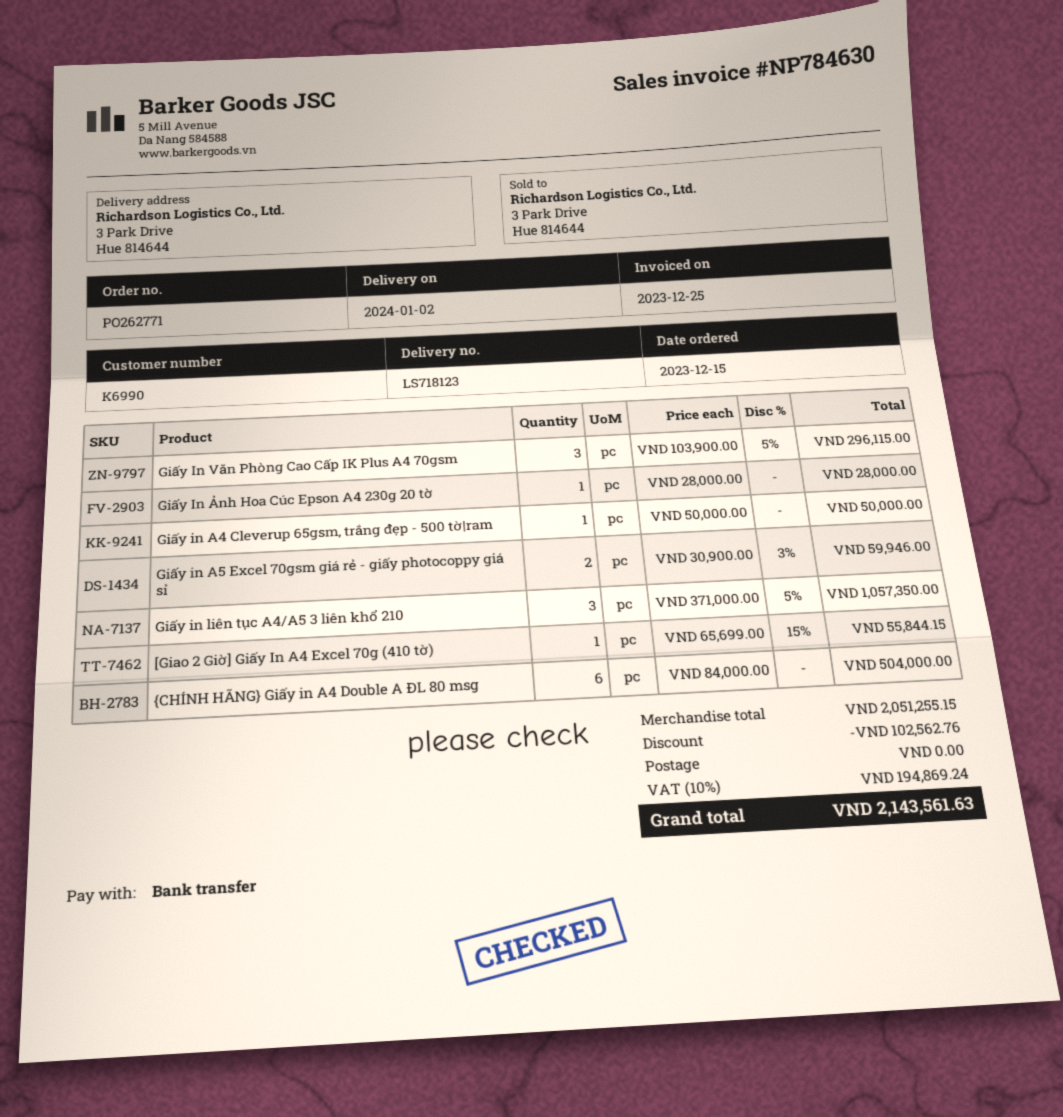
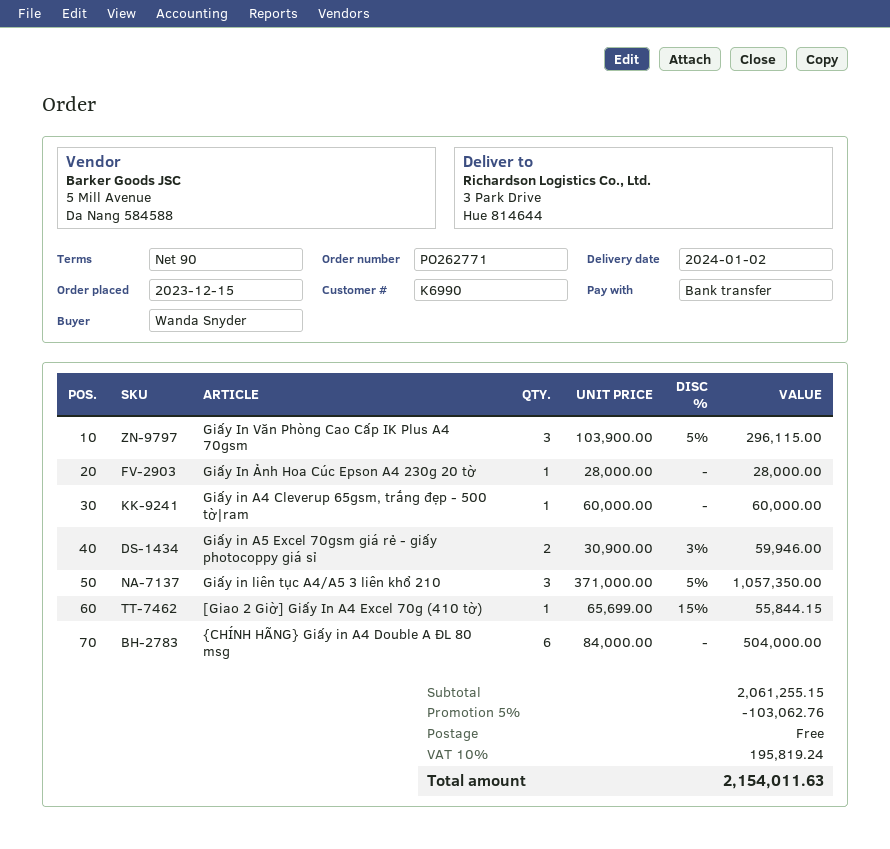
Giấy in A4 Cleverup 65gsm, trắng đẹp - 500 tờ|ram: 1 x 50000.00 = 50000.00 -> 1 x 60000.00 = 60000.00
subtotal: 2051255.15 -> 2061255.15
discount: 102562.76 -> 103062.76
tax: 10% = 194869.24 -> 10% = 195819.24
total: 2143561.63 -> 2154011.63

